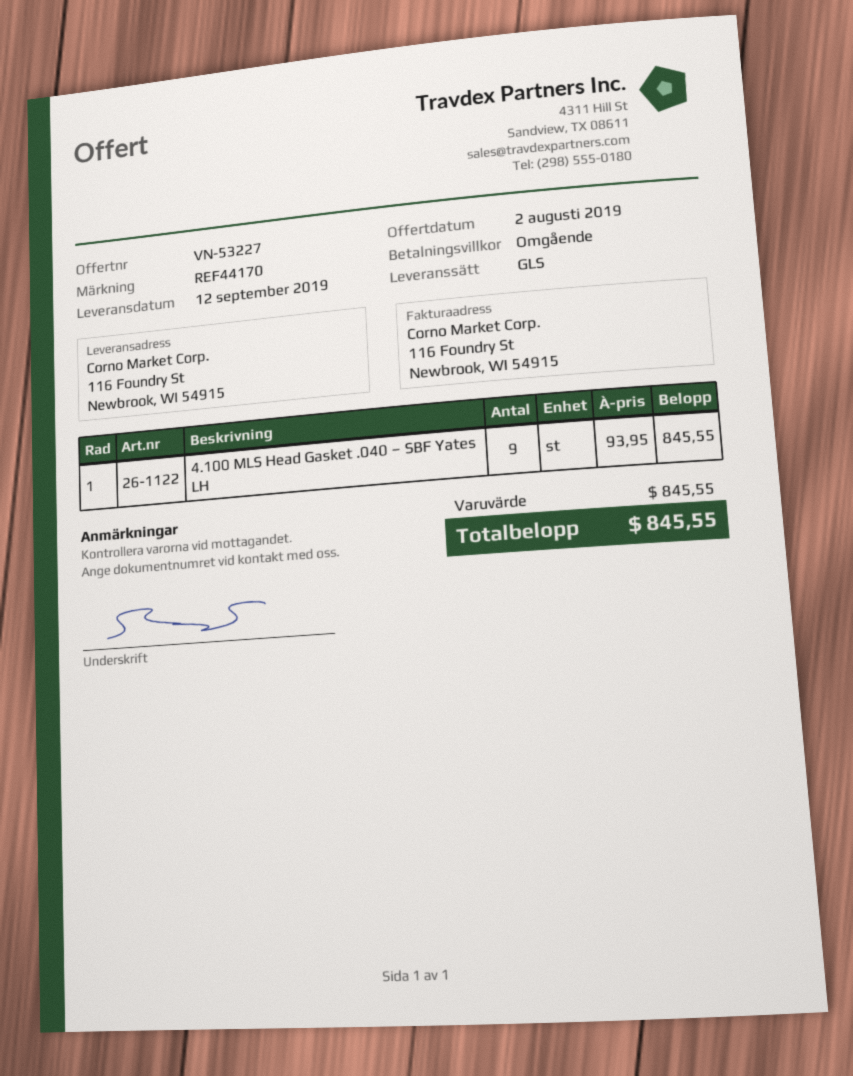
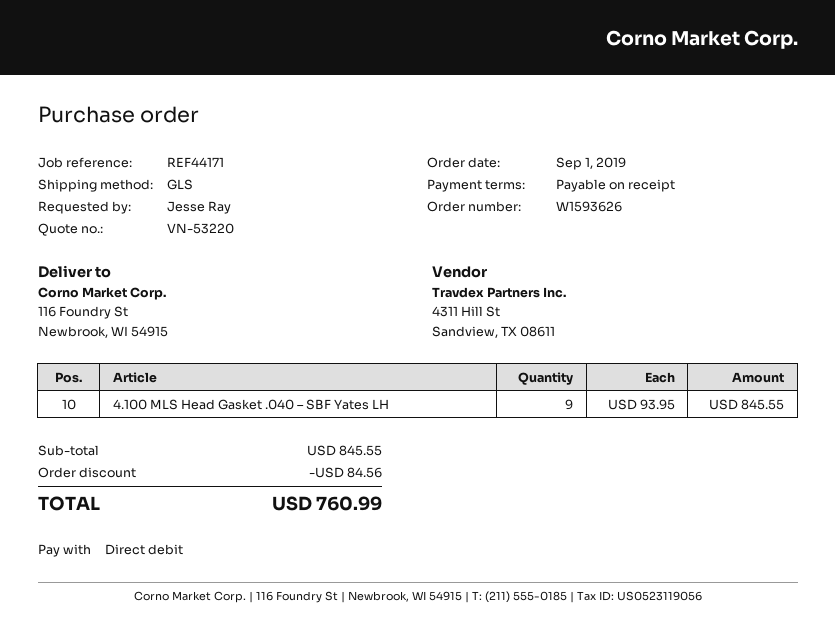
quote number: VN-53227 -> VN-53220
reference: REF44170 -> REF44171
discount: none -> 84.56
total: 845.55 -> 760.99

